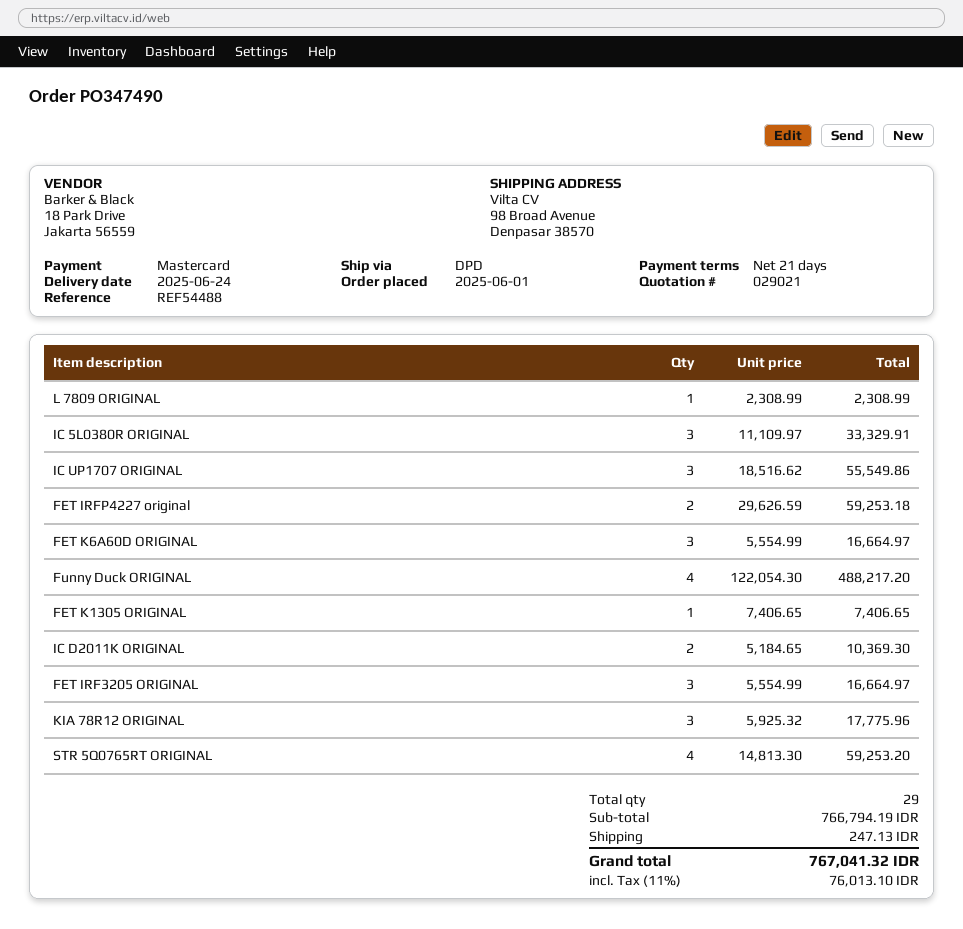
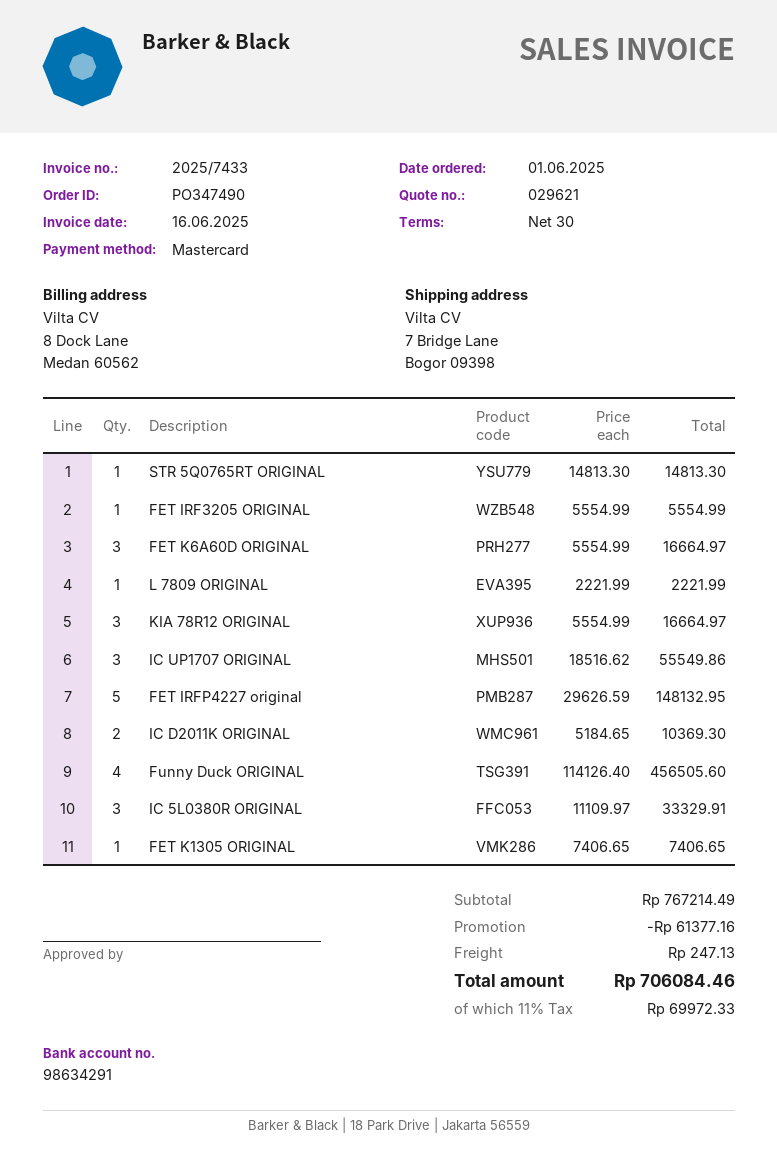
quote number: 029021 -> 029621
payment terms: 21 days -> 30 days
ship to: 98 Broad Avenue, Denpasar 38570 -> 7 Bridge Lane, Bogor 09398
L 7809 ORIGINAL: 1 x 2308.99 = 2308.99 -> 1 x 2221.99 = 2221.99
FET IRFP4227 original: 2 x 29626.59 = 59253.18 -> 5 x 29626.59 = 148132.95
Funny Duck ORIGINAL: 4 x 122054.30 = 488217.20 -> 4 x 114126.40 = 456505.60
FET IRF3205 ORIGINAL: 3 x 5554.99 = 16664.97 -> 1 x 5554.99 = 5554.99
KIA 78R12 ORIGINAL: 3 x 5925.32 = 17775.96 -> 3 x 5554.99 = 16664.97
STR 5Q0765RT ORIGINAL: 4 x 14813.30 = 59253.20 -> 1 x 14813.30 = 14813.30
subtotal: 766794.19 -> 767214.49
discount: none -> 61377.16
tax: 11% = 76013.10 -> 11% = 69972.33
total: 767041.32 -> 706084.46

